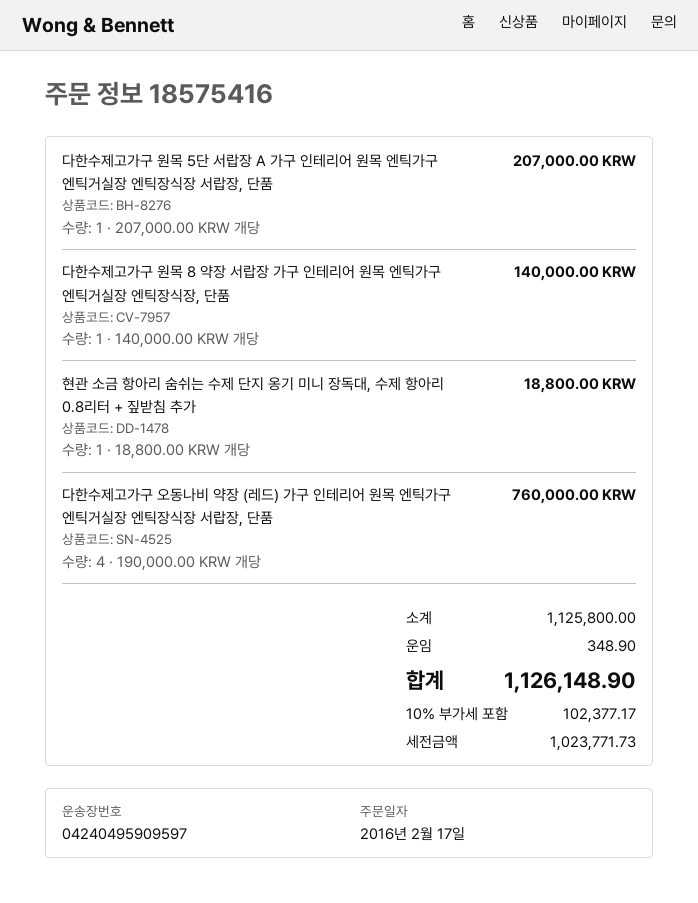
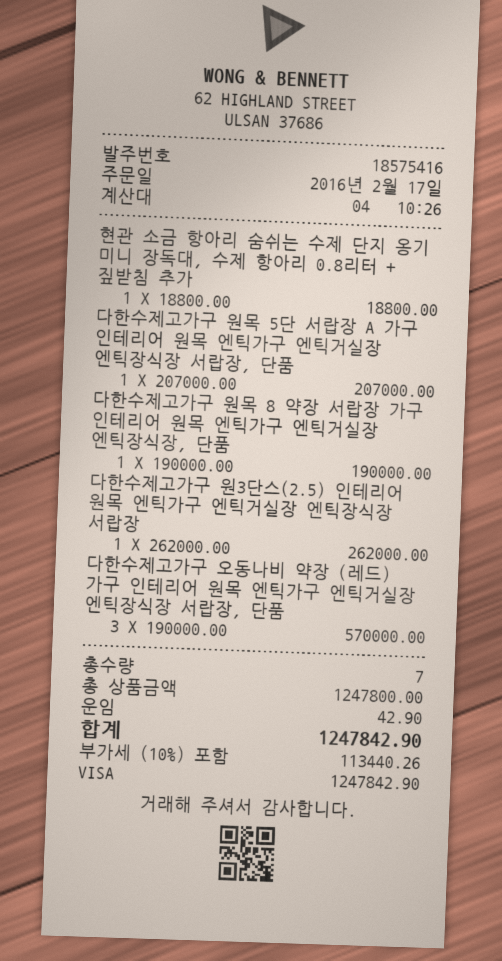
다한수제고가구 원목 8 약장 서랍장 가구 인테리어 원목 엔틱가구 엔틱거실장 엔틱장식장, 단품: 1 x 140000.00 = 140000.00 -> 1 x 190000.00 = 190000.00
다한수제고가구 오동나비 약장 (레드) 가구 인테리어 원목 엔틱가구 엔틱거실장 엔틱장식장 서랍장, 단품: 4 x 190000.00 = 760000.00 -> 3 x 190000.00 = 570000.00
다한수제고가구 원3단스(2.5) 인테리어 원목 엔틱가구 엔틱거실장 엔틱장식장 서랍장: none -> 1 x 262000.00 = 262000.00
subtotal: 1125800.00 -> 1247800.00
shipping: 348.90 -> 42.90
tax: 10% = 102377.17 -> 10% = 113440.26
total: 1126148.90 -> 1247842.90

